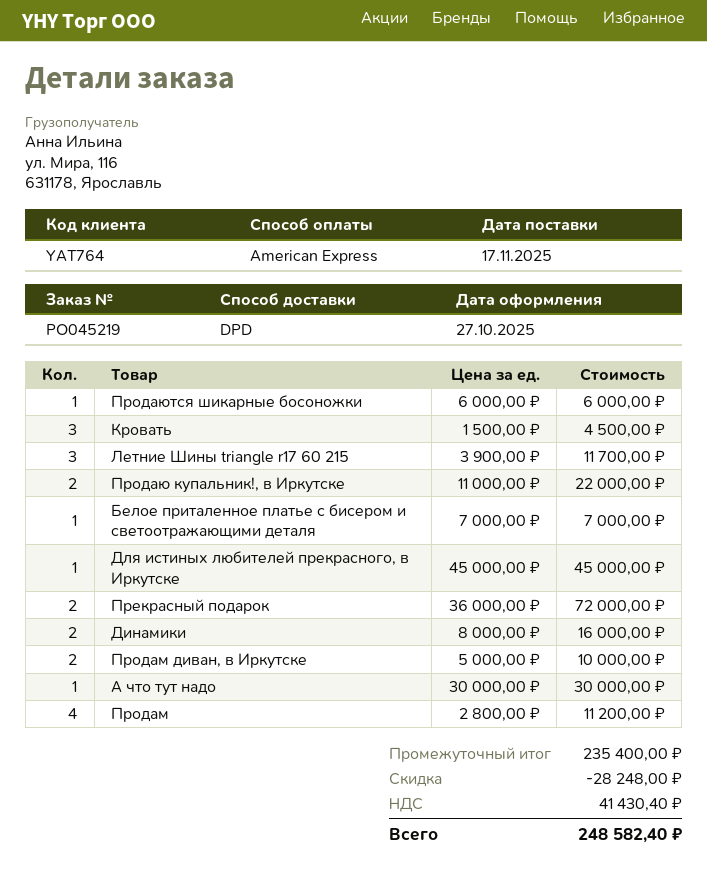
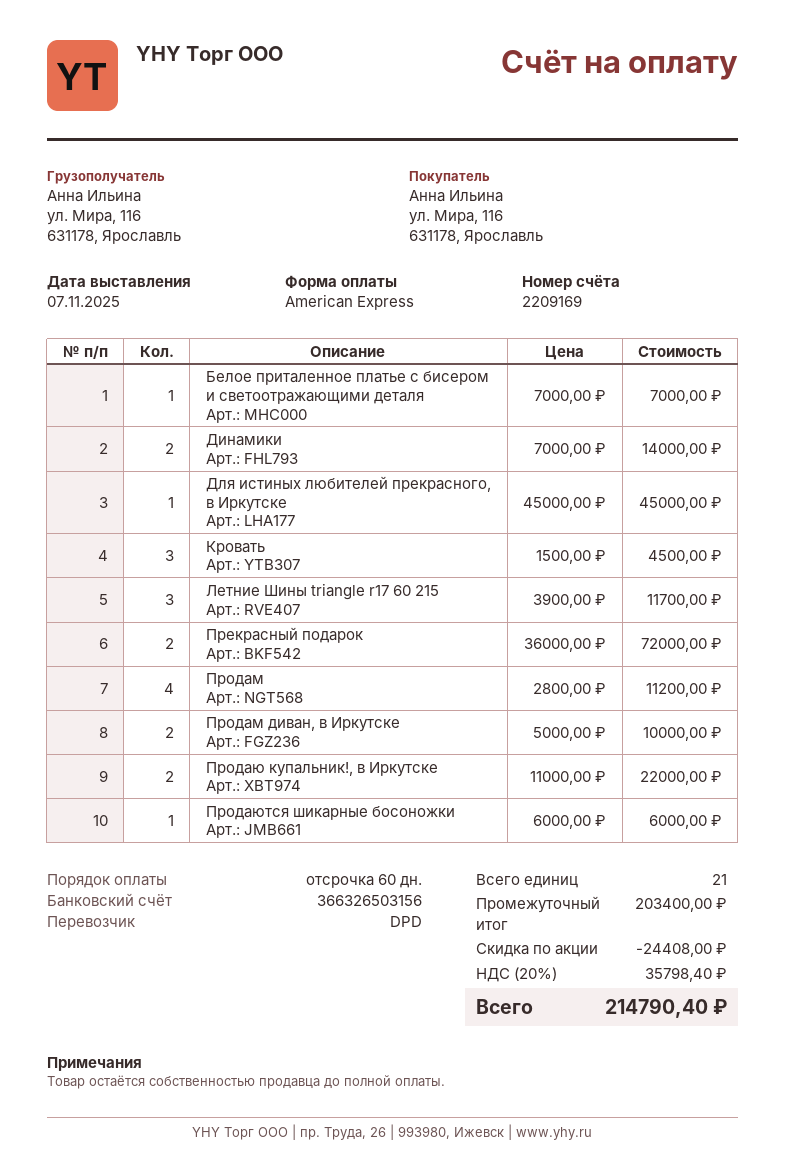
Динамики: 2 x 8000.00 = 16000.00 -> 2 x 7000.00 = 14000.00
А что тут надо: 1 x 30000.00 = 30000.00 -> none
subtotal: 235400.00 -> 203400.00
discount: 28248.00 -> 24408.00
tax: 41430.40 -> 35798.40
total: 248582.40 -> 214790.40

